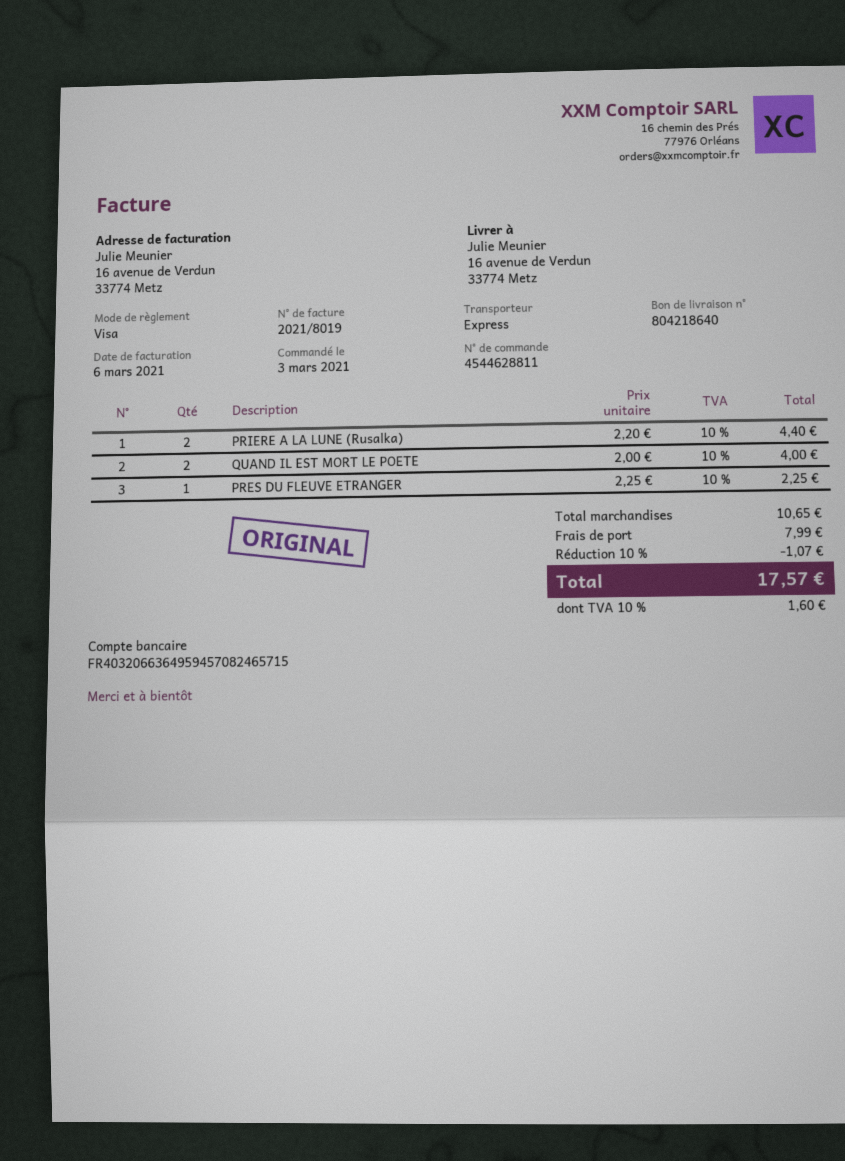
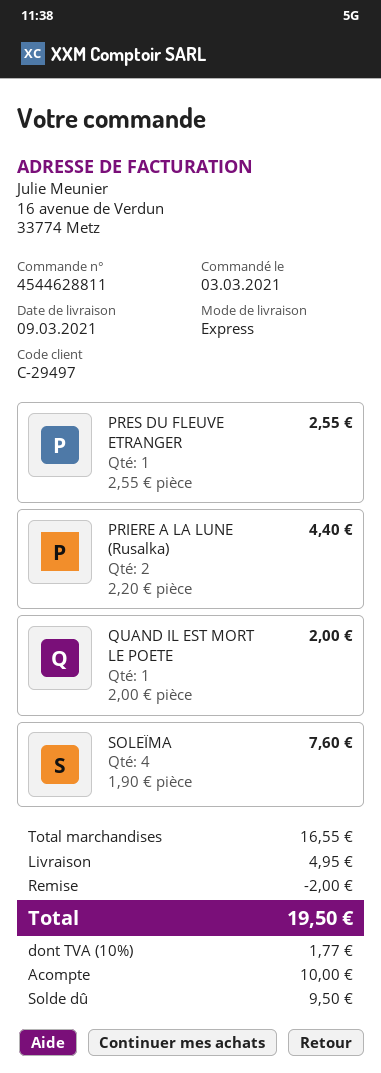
QUAND IL EST MORT LE POETE: 2 x 2.00 = 4.00 -> 1 x 2.00 = 2.00
PRES DU FLEUVE ETRANGER: 1 x 2.25 = 2.25 -> 1 x 2.55 = 2.55
SOLEÏMA: none -> 4 x 1.90 = 7.60
subtotal: 10.65 -> 16.55
discount: 1.07 -> 2.00
shipping: 7.99 -> 4.95
tax: 10% = 1.60 -> 10% = 1.77
total: 17.57 -> 19.50

